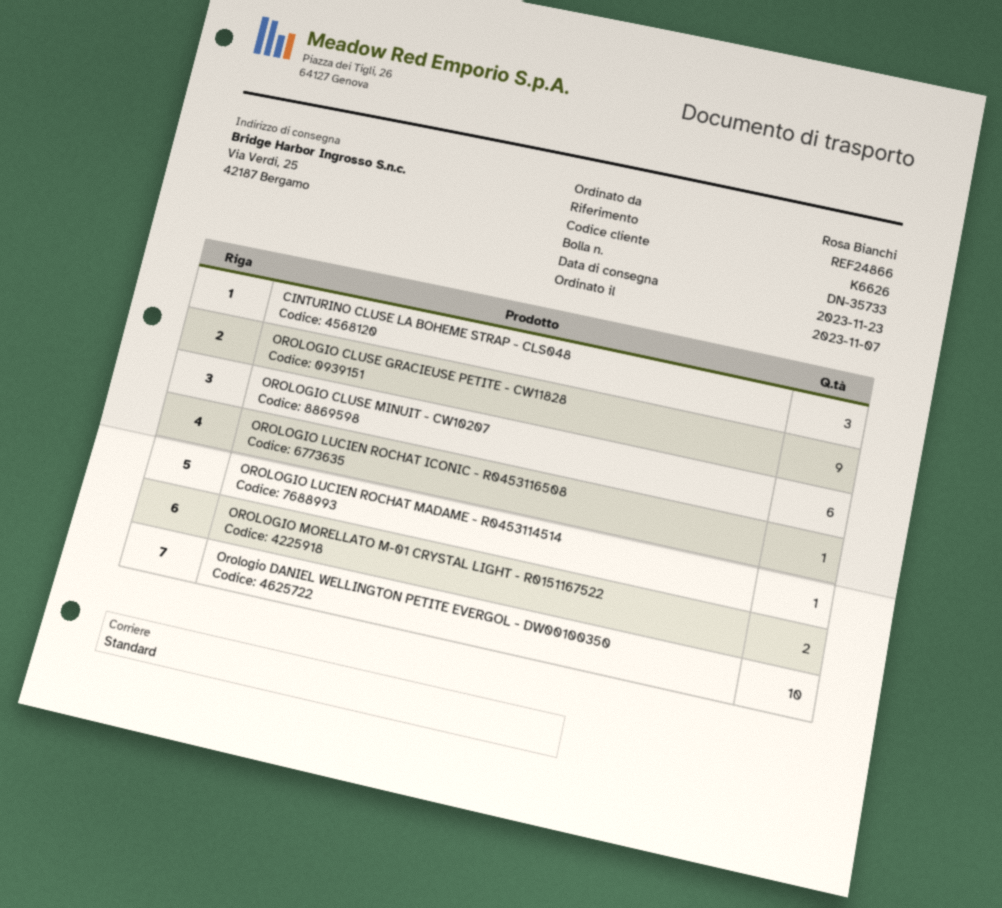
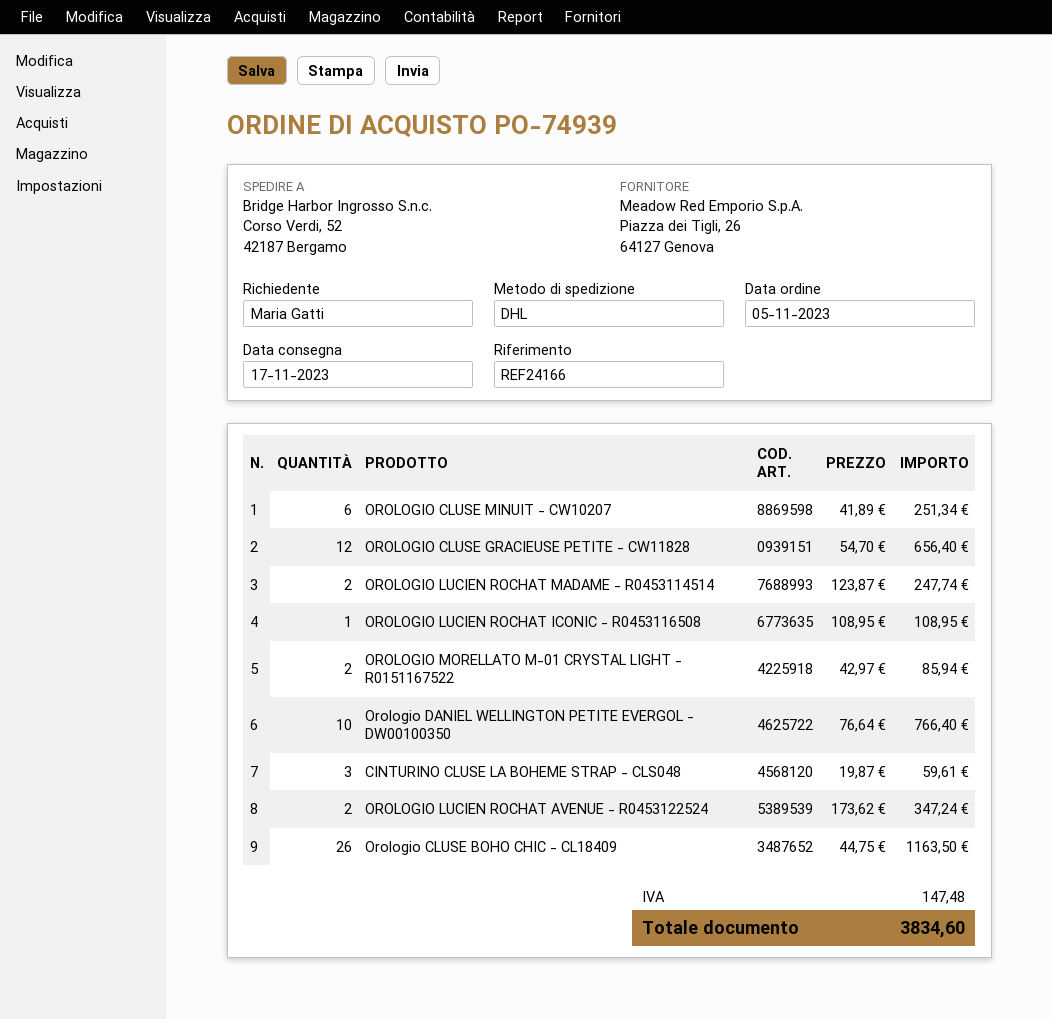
order date: 2023-11-07 -> 2023-11-05
delivery date: 2023-11-23 -> 2023-11-17
reference: REF24866 -> REF24166
ordered by: Rosa Bianchi -> Maria Gatti
shipping method: standard -> DHL
ship to: Via Verdi, 25, 42187 Bergamo -> Corso Verdi, 52, 42187 Bergamo
OROLOGIO CLUSE GRACIEUSE PETITE - CW11828: 9 -> 12
OROLOGIO LUCIEN ROCHAT MADAME - R0453114514: 1 -> 2
OROLOGIO LUCIEN ROCHAT AVENUE - R0453122524: none -> 2
Orologio CLUSE BOHO CHIC - CL18409: none -> 26

